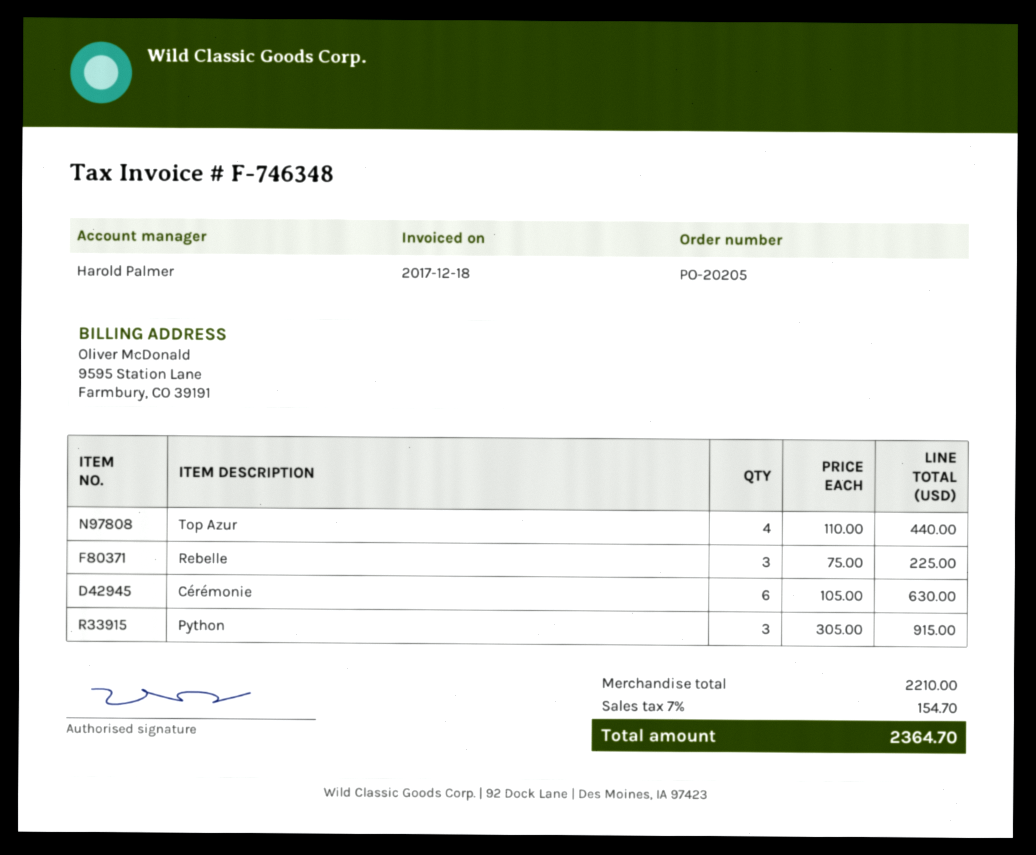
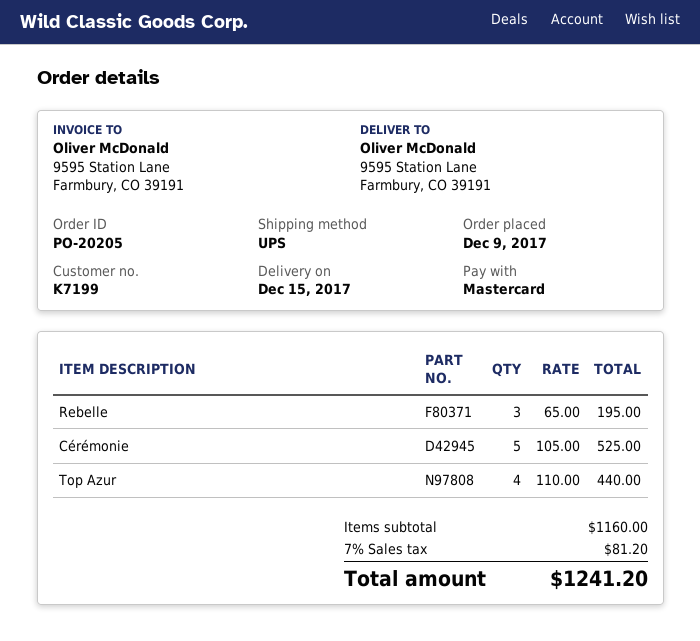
Rebelle: 3 x 75.00 = 225.00 -> 3 x 65.00 = 195.00
Cérémonie: 6 x 105.00 = 630.00 -> 5 x 105.00 = 525.00
Python: 3 x 305.00 = 915.00 -> none
subtotal: 2210.00 -> 1160.00
tax: 7% = 154.70 -> 7% = 81.20
total: 2364.70 -> 1241.20

